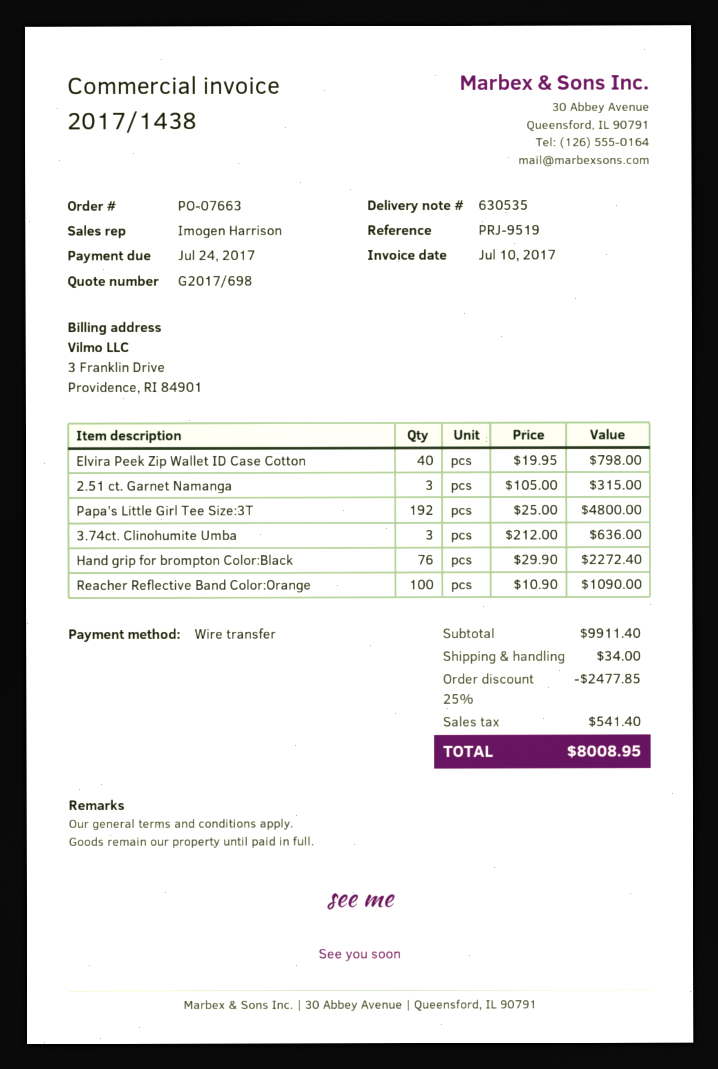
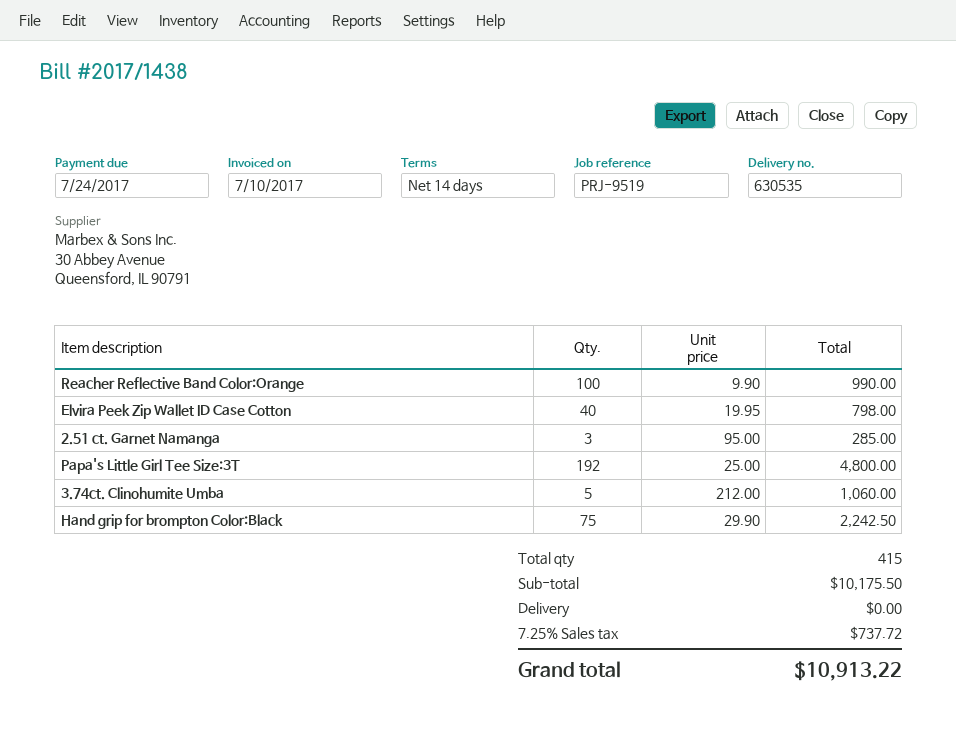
2.51 ct. Garnet Namanga: 3 x 105.00 = 315.00 -> 3 x 95.00 = 285.00
3.74ct. Clinohumite Umba: 3 x 212.00 = 636.00 -> 5 x 212.00 = 1060.00
Hand grip for brompton Color:Black: 76 x 29.90 = 2272.40 -> 75 x 29.90 = 2242.50
Reacher Reflective Band Color:Orange: 100 x 10.90 = 1090.00 -> 100 x 9.90 = 990.00
subtotal: 9911.40 -> 10175.50
discount: 25% = 2477.85 -> none
shipping: 34.00 -> 0.00
tax: 541.40 -> 737.72
total: 8008.95 -> 10913.22

